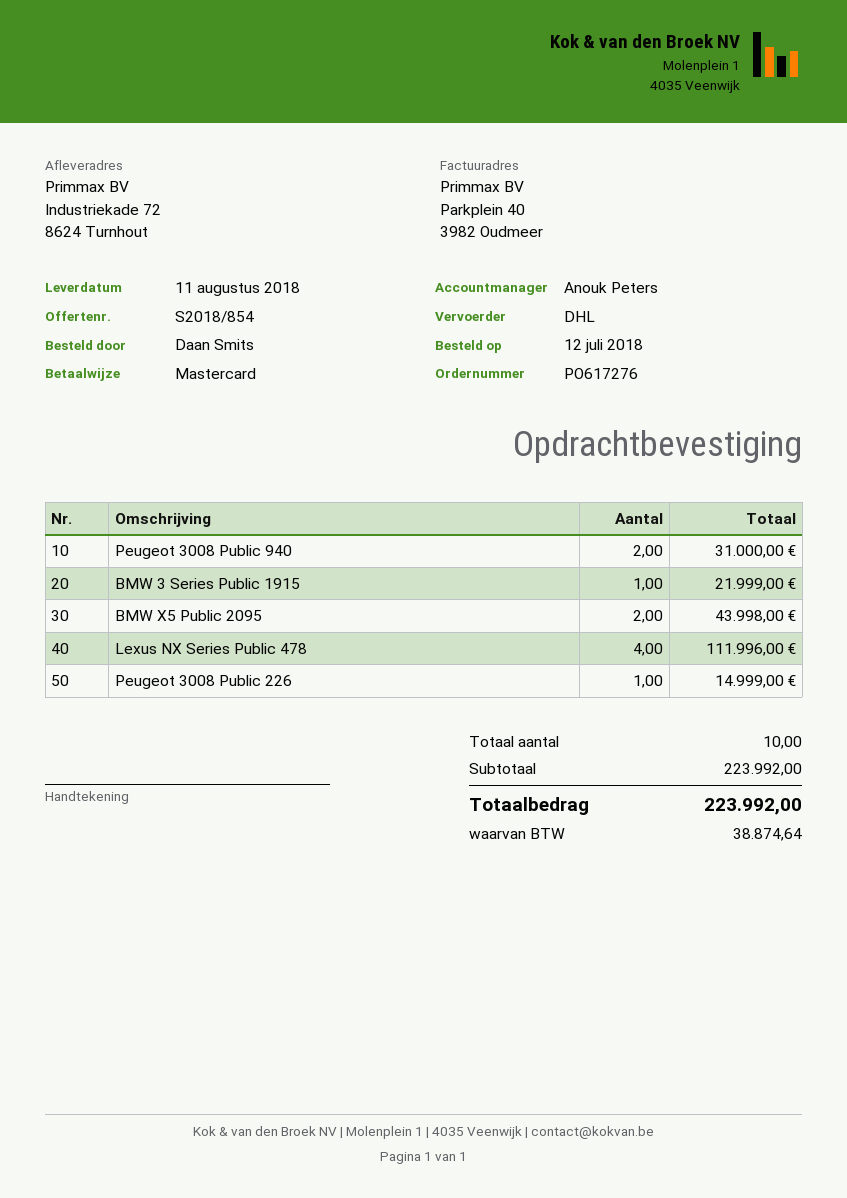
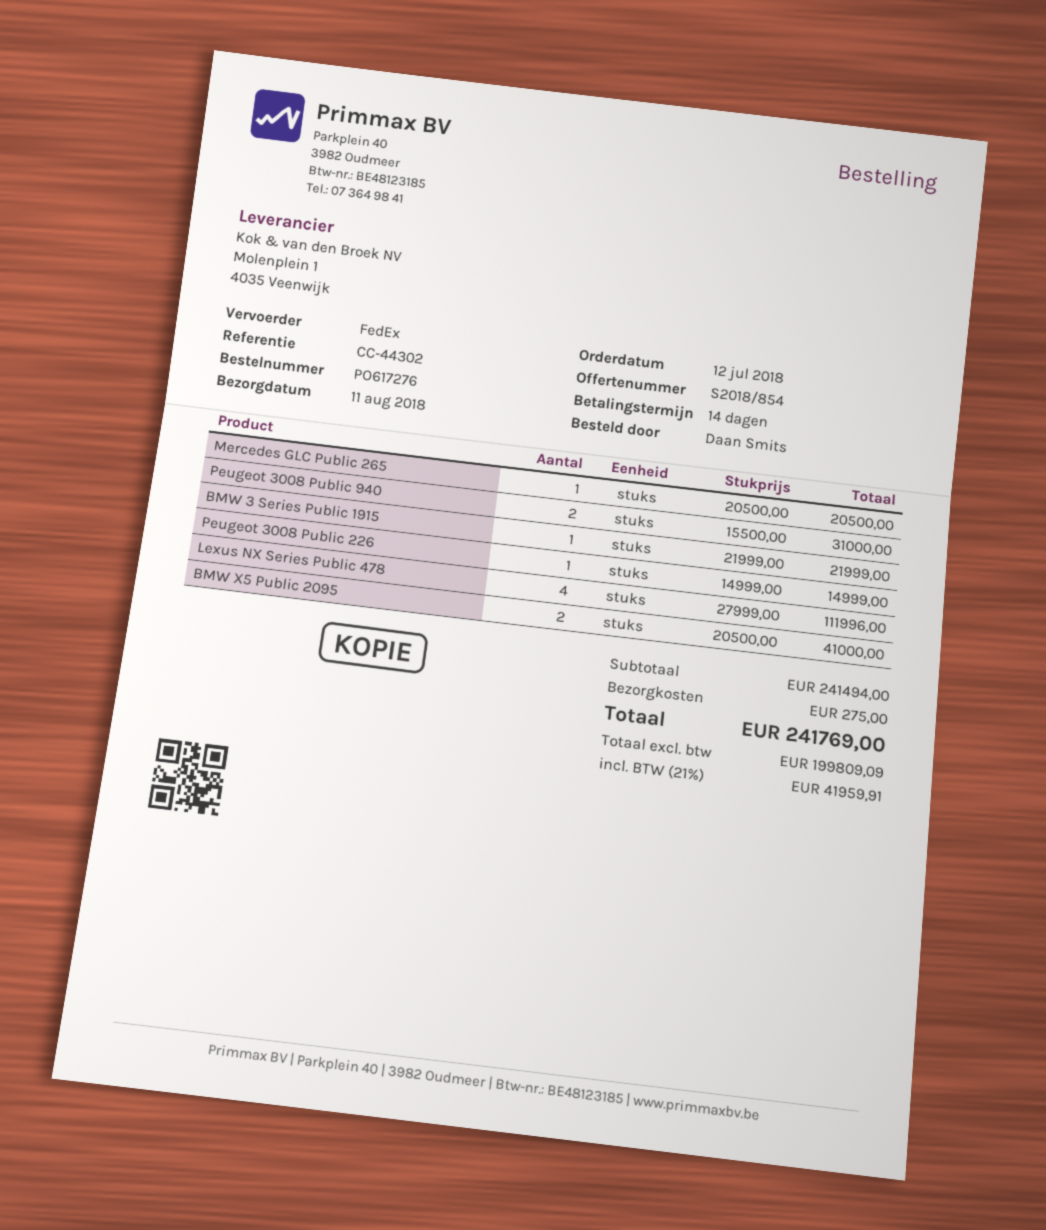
shipping method: DHL -> FedEx
BMW X5 Public 2095: 2 for 43998.00 -> 2 for 41000.00
Mercedes GLC Public 265: none -> 1 for 20500.00
subtotal: 223992.00 -> 241494.00
shipping: none -> 275.00
tax: 38874.64 -> 41959.91
total: 223992.00 -> 241769.00

